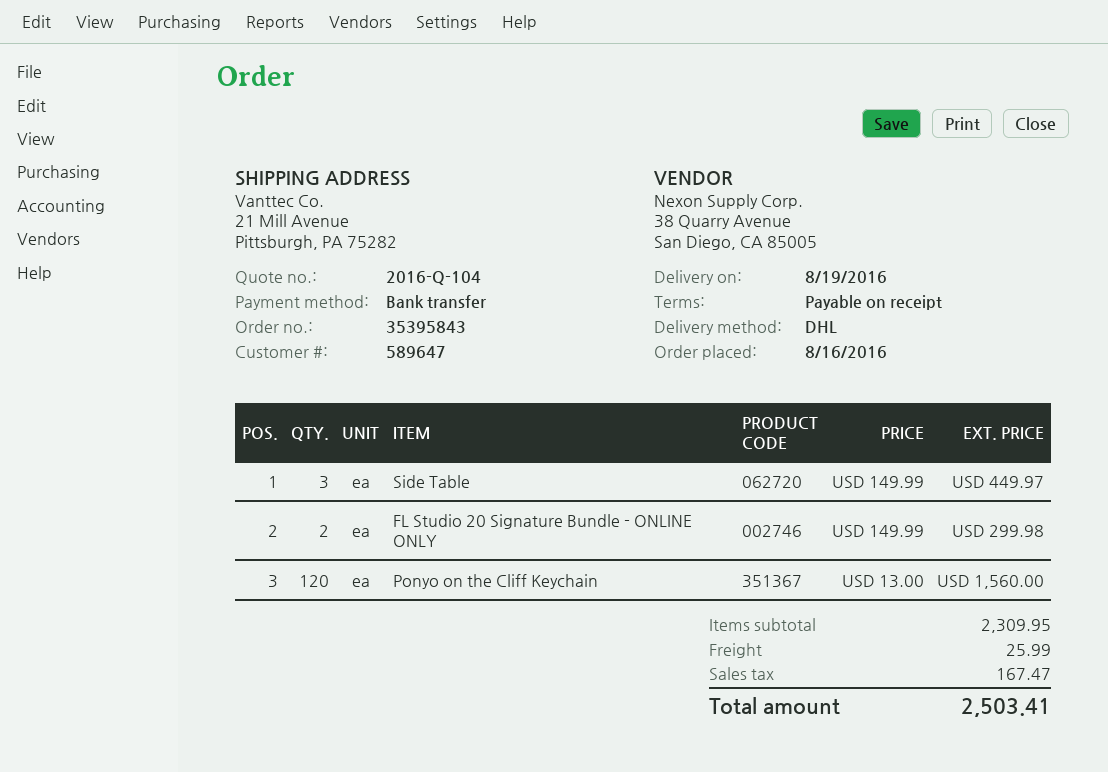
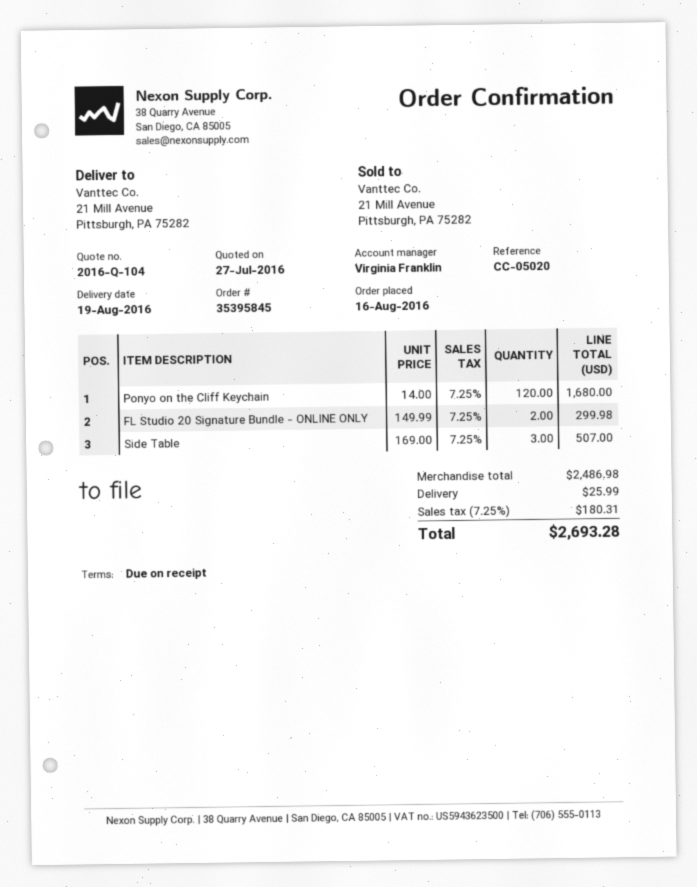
order number: 35395843 -> 35395845
Side Table: 3 x 149.99 = 449.97 -> 3 x 169.00 = 507.00
Ponyo on the Cliff Keychain: 120 x 13.00 = 1560.00 -> 120 x 14.00 = 1680.00
subtotal: 2309.95 -> 2486.98
tax: 167.47 -> 180.31
total: 2503.41 -> 2693.28

